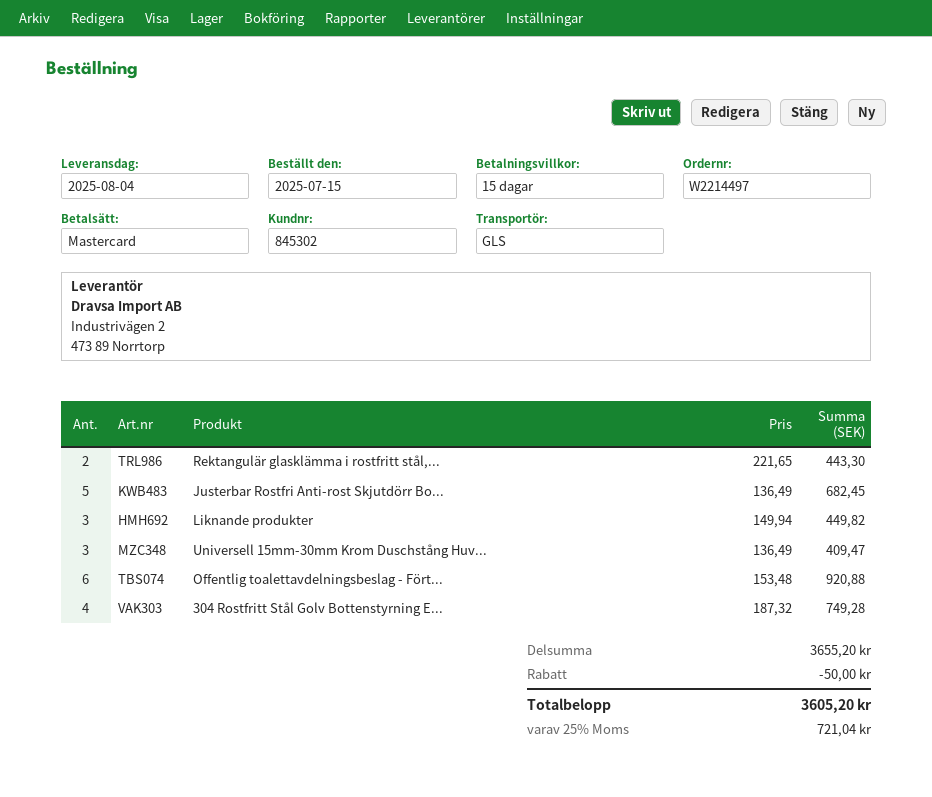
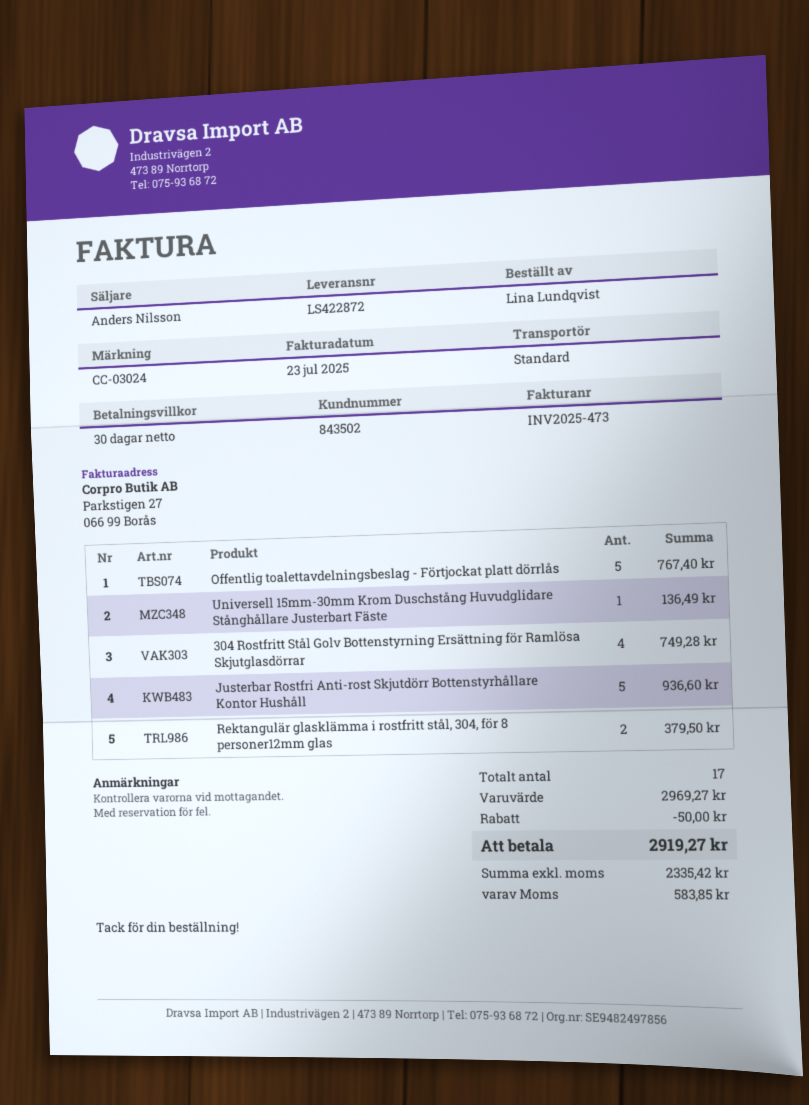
payment terms: 15 days -> 30 days
customer number: 845302 -> 843502
shipping method: GLS -> standard
Rektangulär glasklämma i rostfritt stål,...: 2 for 443.30 -> 2 for 379.50
Justerbar Rostfri Anti-rost Skjutdörr Bo...: 5 for 682.45 -> 5 for 936.60
Liknande produkter: 3 for 449.82 -> none
Universell 15mm-30mm Krom Duschstång Huv...: 3 for 409.47 -> 1 for 136.49
Offentlig toalettavdelningsbeslag - Fört...: 6 for 920.88 -> 5 for 767.40
subtotal: 3655.20 -> 2969.27
tax: 721.04 -> 583.85
total: 3605.20 -> 2919.27

